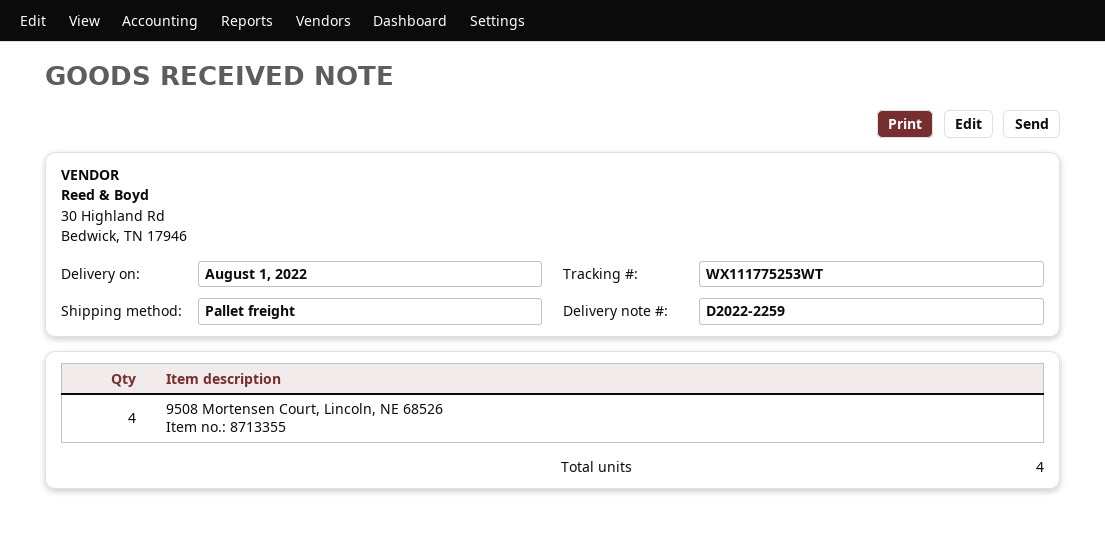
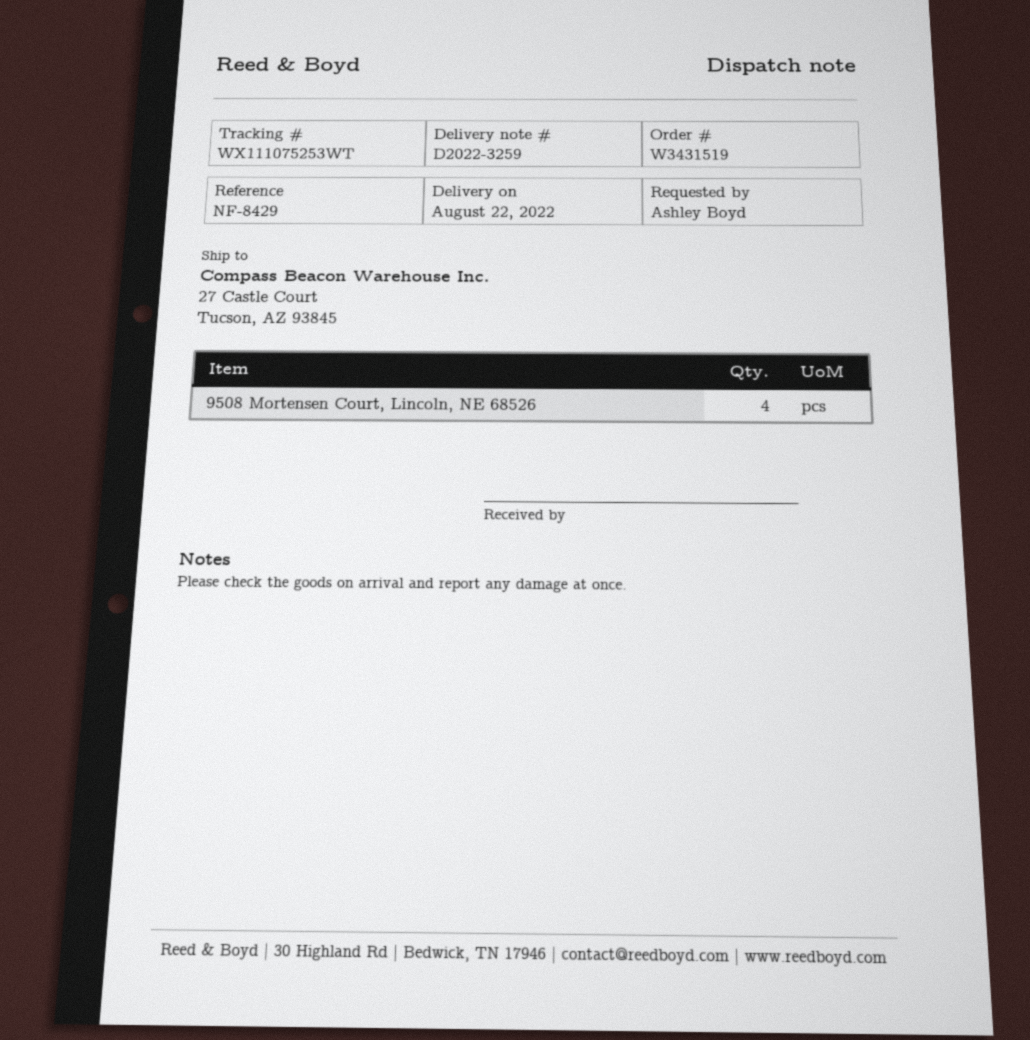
delivery note number: D2022-2259 -> D2022-3259
delivery date: 2022-08-01 -> 2022-08-22
tracking number: WX111775253WT -> WX111075253WT

